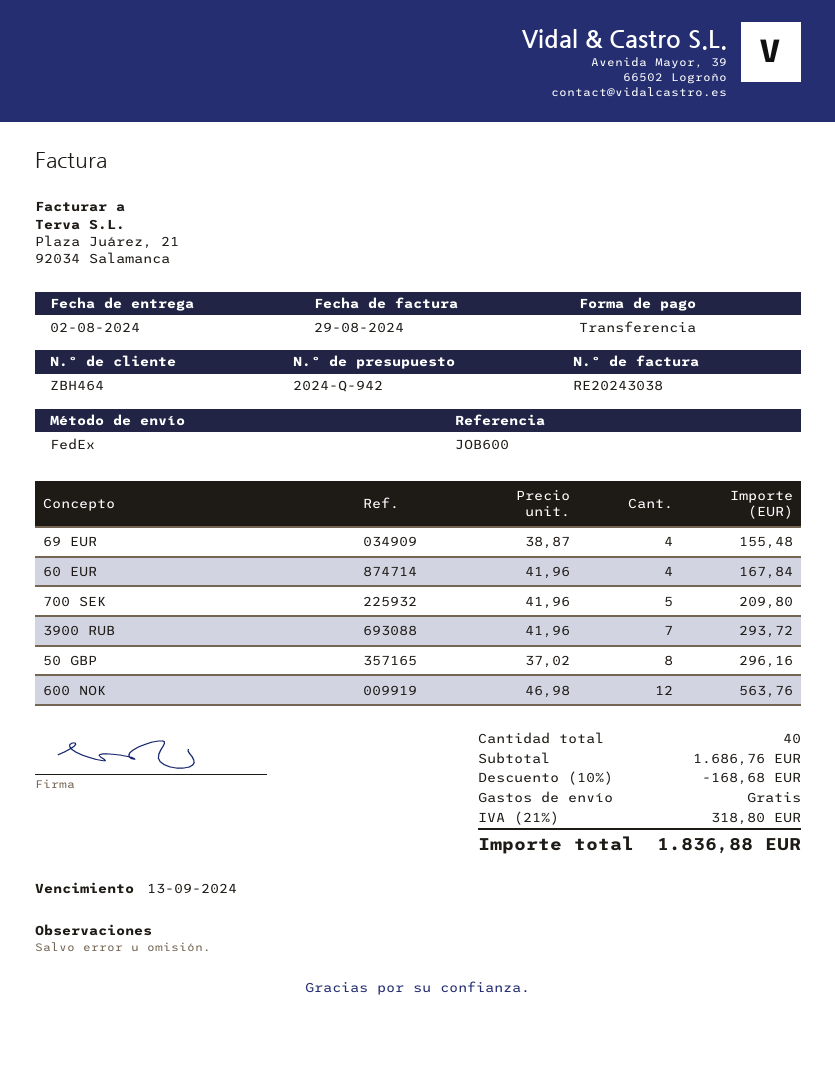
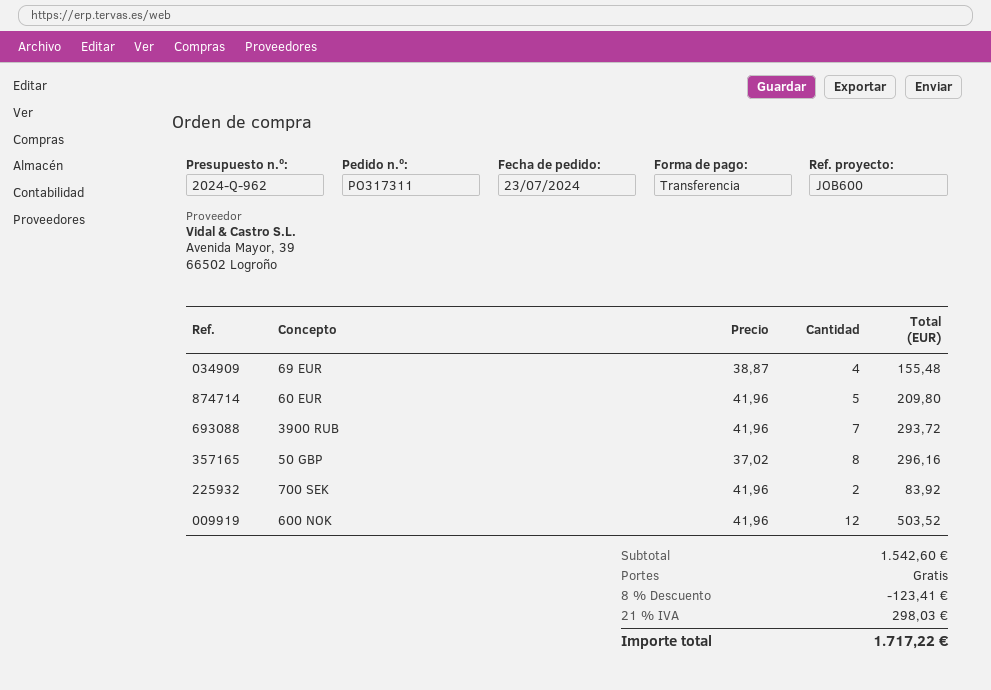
quote number: 2024-Q-942 -> 2024-Q-962
60 EUR: 4 x 41.96 = 167.84 -> 5 x 41.96 = 209.80
700 SEK: 5 x 41.96 = 209.80 -> 2 x 41.96 = 83.92
600 NOK: 12 x 46.98 = 563.76 -> 12 x 41.96 = 503.52
subtotal: 1686.76 -> 1542.60
discount: 10% = 168.68 -> 8% = 123.41
tax: 21% = 318.80 -> 21% = 298.03
total: 1836.88 -> 1717.22

